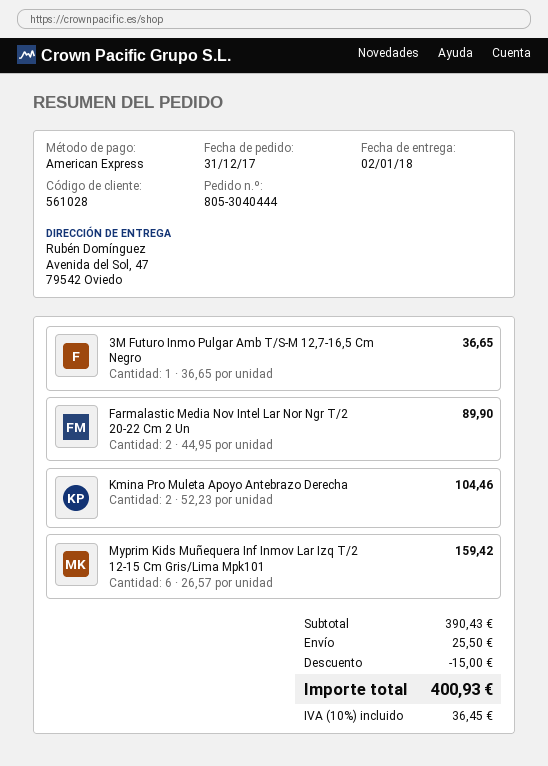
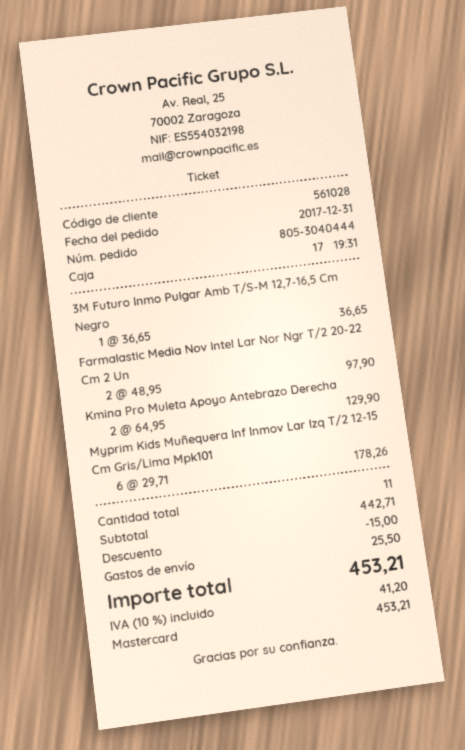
payment method: American Express -> Mastercard
Farmalastic Media Nov Intel Lar Nor Ngr T/2 20-22 Cm 2 Un: 2 x 44.95 = 89.90 -> 2 x 48.95 = 97.90
Kmina Pro Muleta Apoyo Antebrazo Derecha: 2 x 52.23 = 104.46 -> 2 x 64.95 = 129.90
Myprim Kids Muñequera Inf Inmov Lar Izq T/2 12-15 Cm Gris/Lima Mpk101: 6 x 26.57 = 159.42 -> 6 x 29.71 = 178.26
subtotal: 390.43 -> 442.71
tax: 10% = 36.45 -> 10% = 41.20
total: 400.93 -> 453.21

